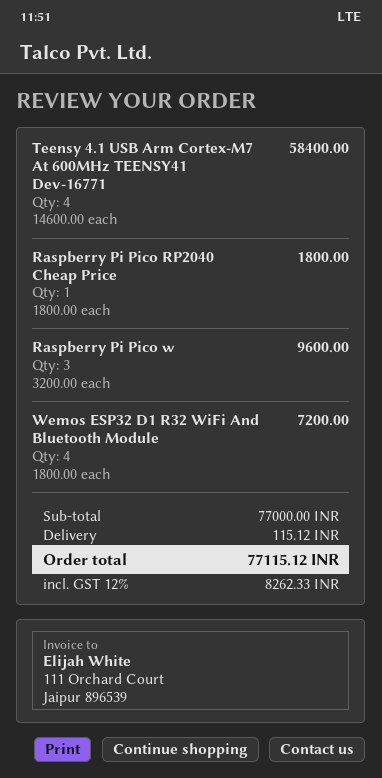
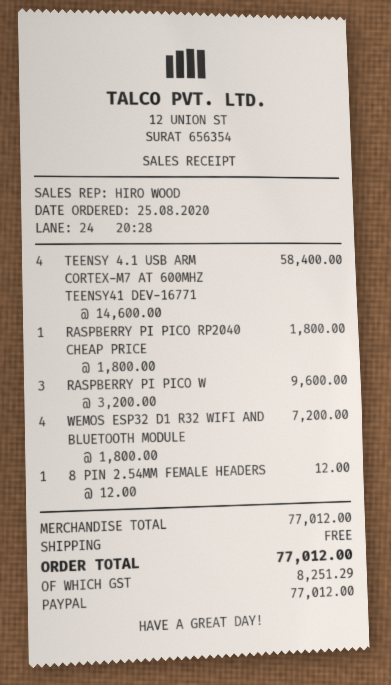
8 PIN 2.54MM FEMALE HEADERS: none -> 1 x 12.00 = 12.00
subtotal: 77000.00 -> 77012.00
shipping: 115.12 -> 0.00
tax: 8262.33 -> 8251.29
total: 77115.12 -> 77012.00

